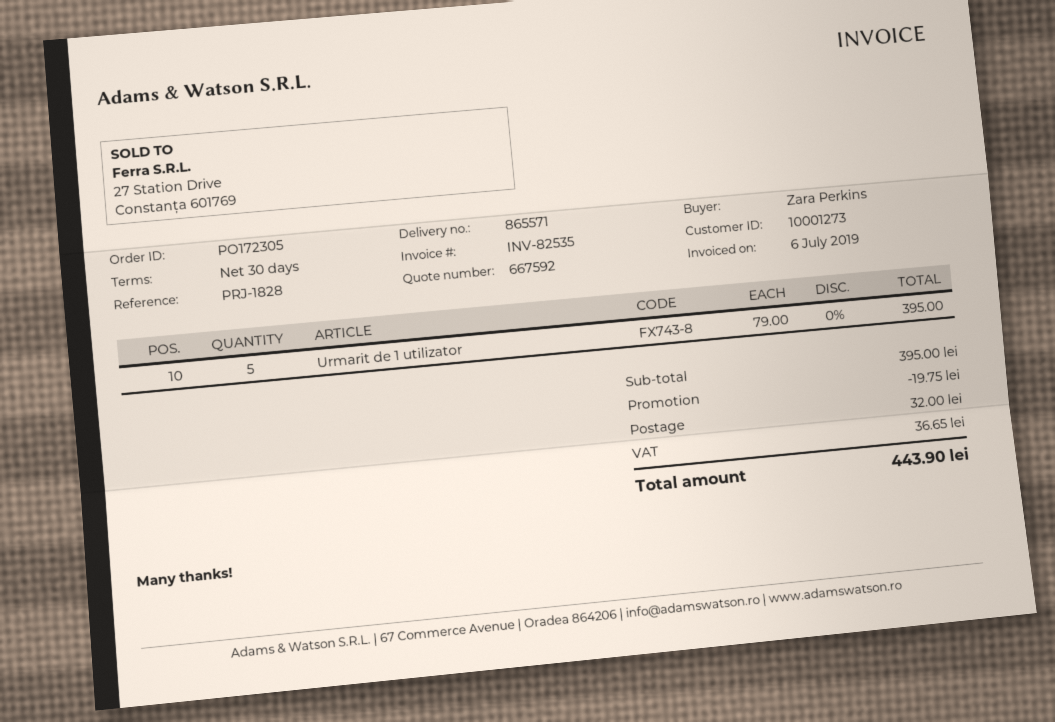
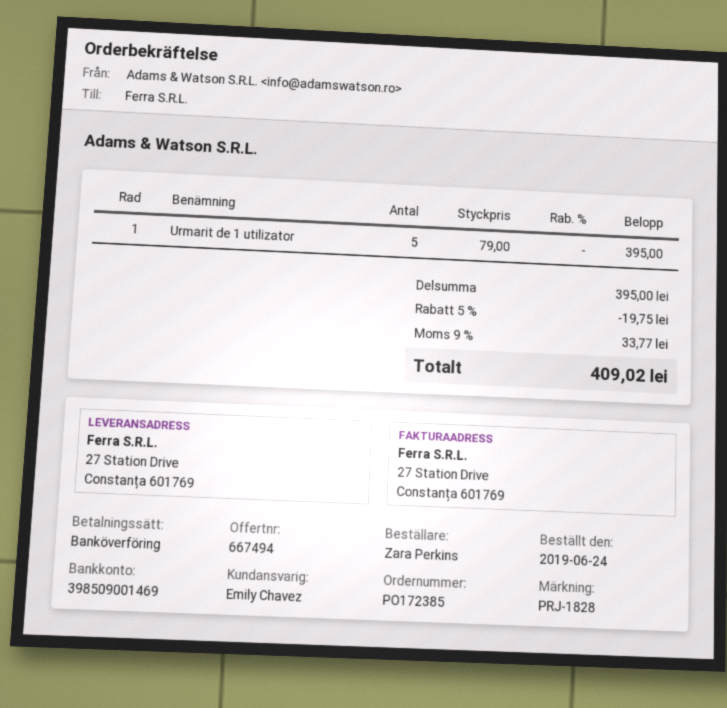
quote number: 667592 -> 667494
order number: PO172305 -> PO172385
shipping: 32.00 -> none
tax: 36.65 -> 33.77
total: 443.90 -> 409.02

